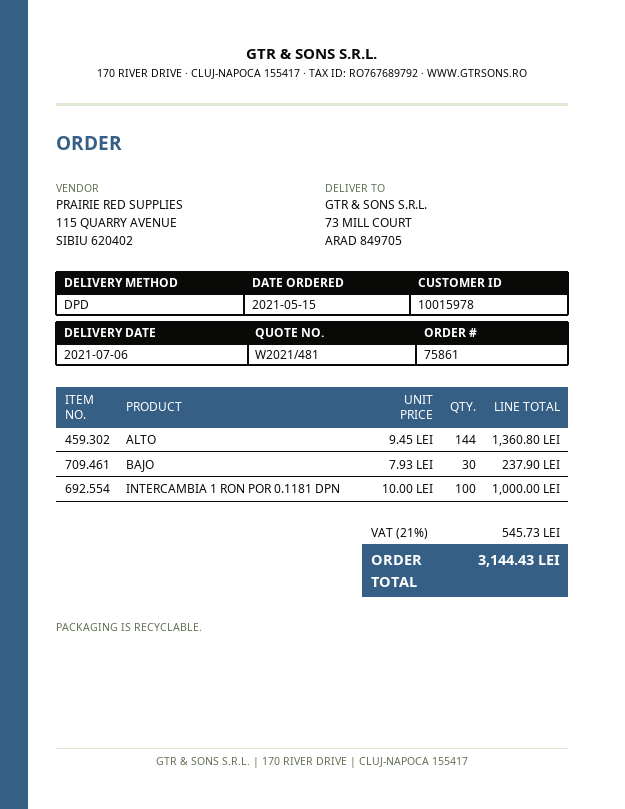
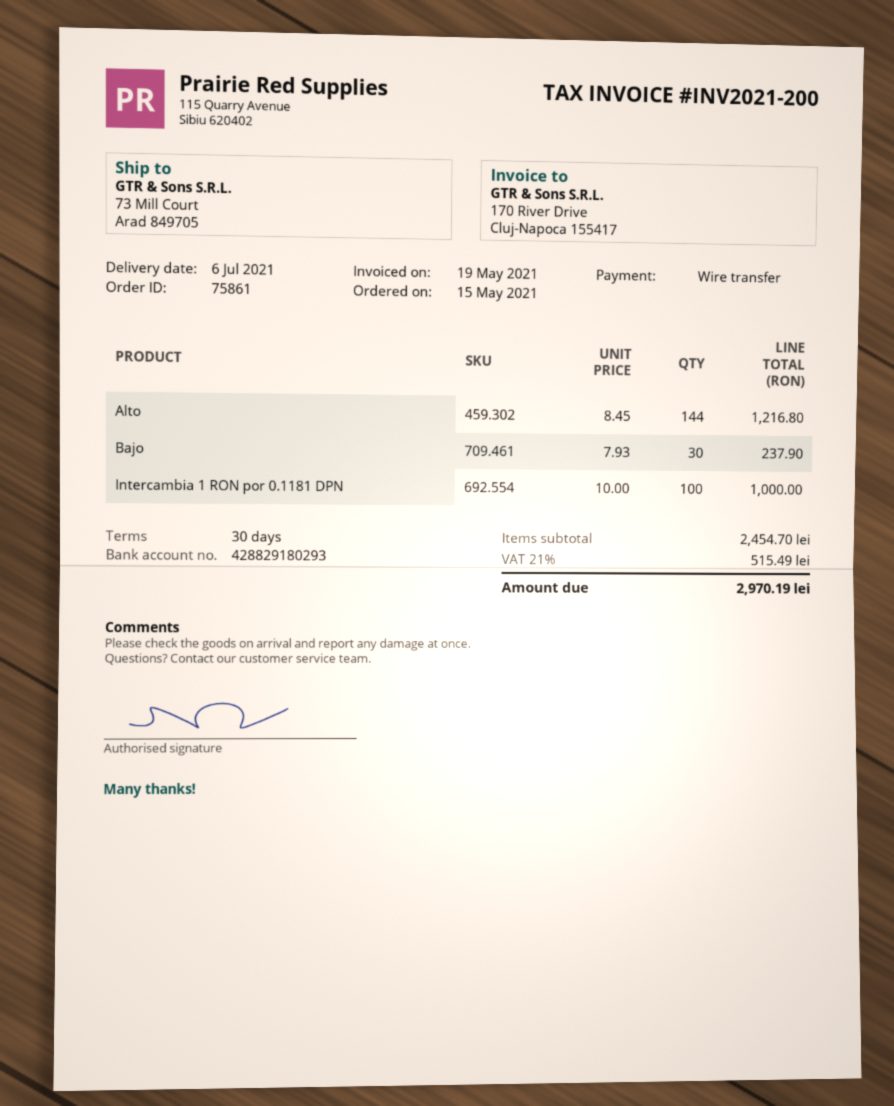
ALTO: 144 x 9.45 = 1360.80 -> 144 x 8.45 = 1216.80
tax: 21% = 545.73 -> 21% = 515.49
total: 3144.43 -> 2970.19

